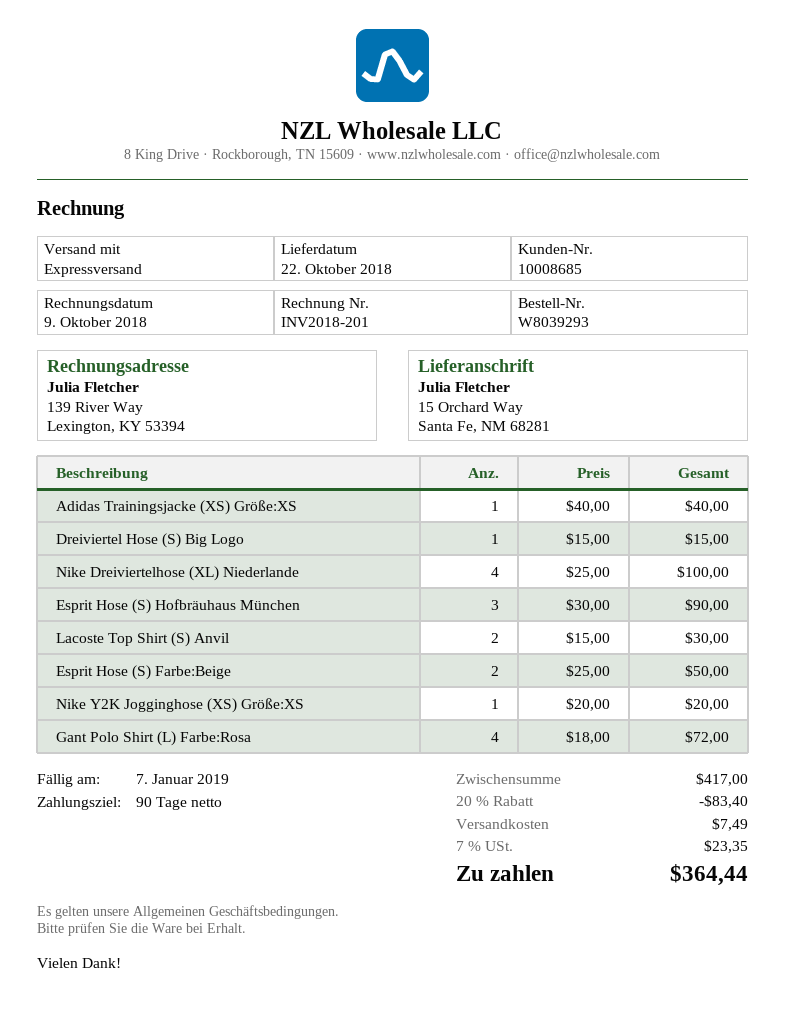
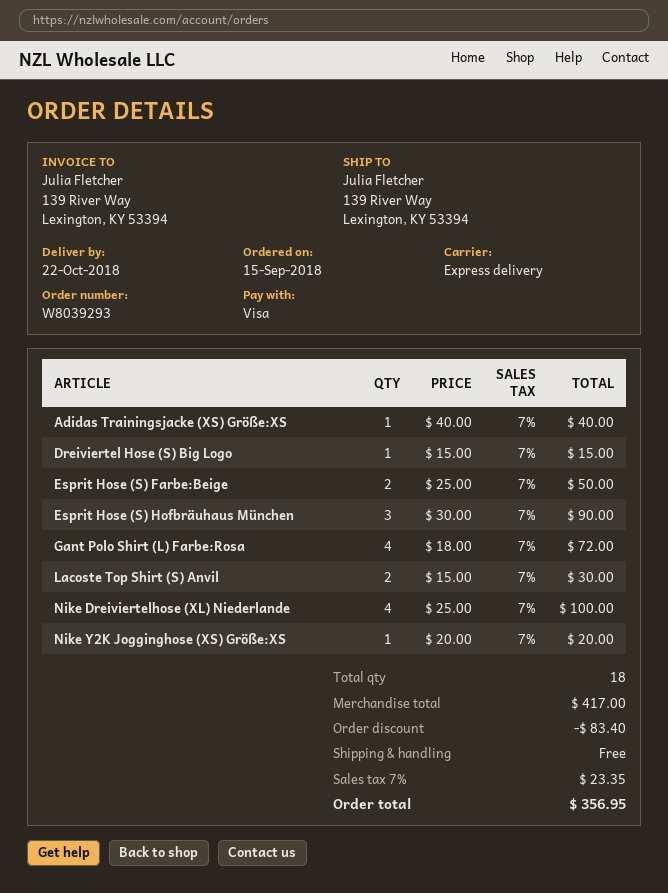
ship to: 15 Orchard Way, Santa Fe, NM 68281 -> 139 River Way, Lexington, KY 53394
shipping: 7.49 -> 0.00
total: 364.44 -> 356.95

